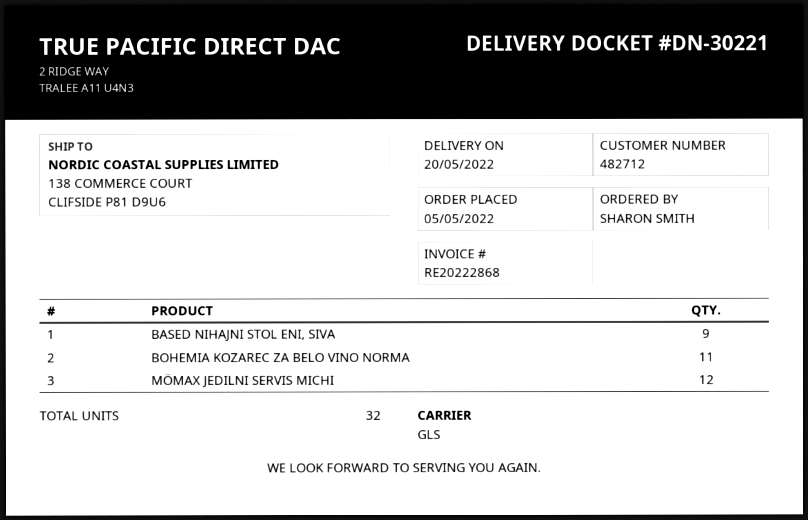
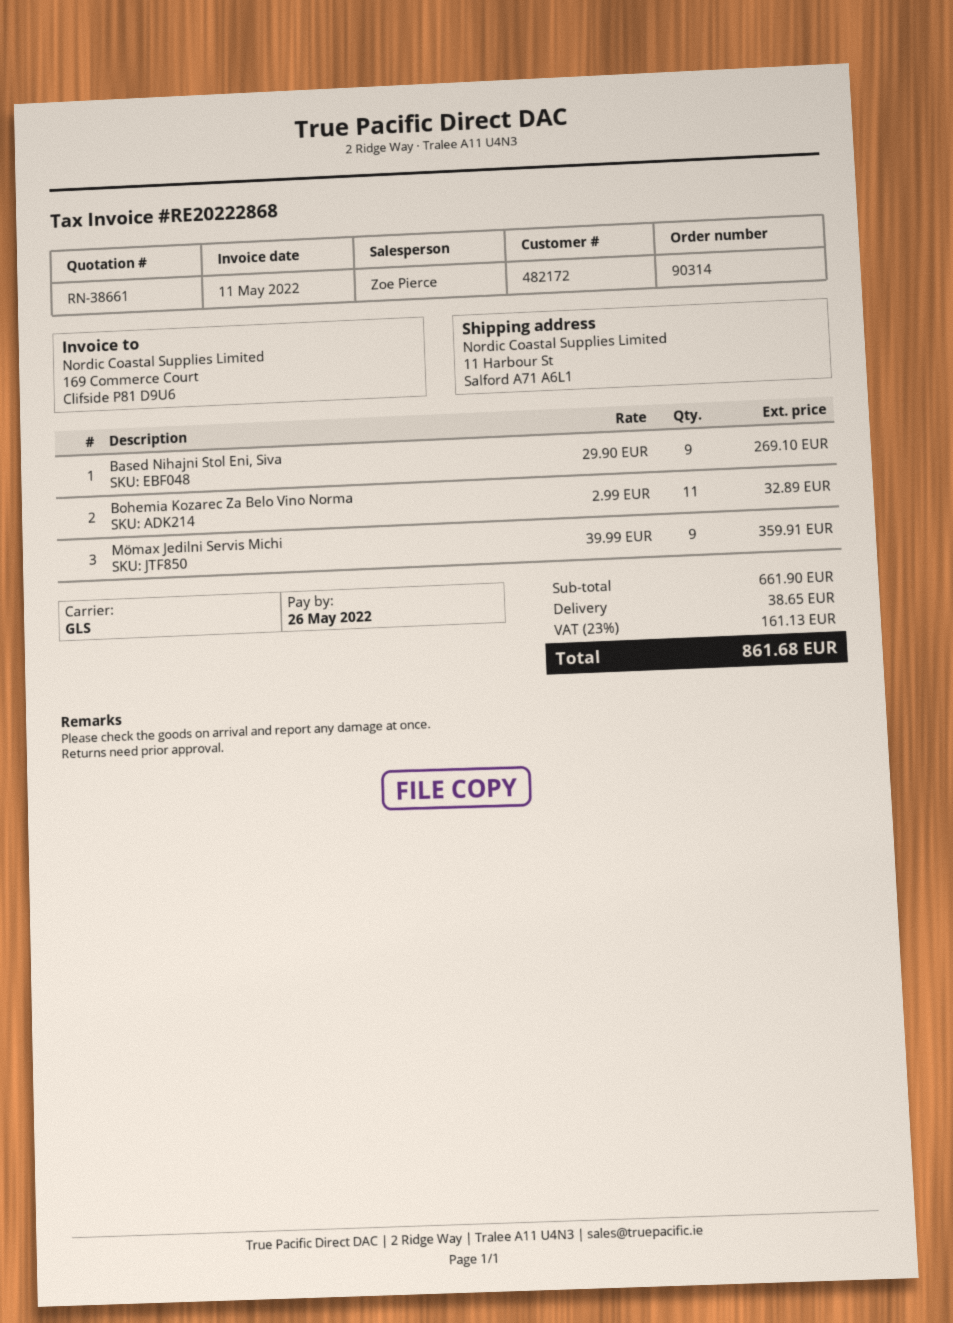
customer number: 482712 -> 482172
ship to: 138 COMMERCE COURT, CLIFSIDE P81 D9U6 -> 11 Harbour St, Salford A71 A6L1
MÖMAX JEDILNI SERVIS MICHI: 12 -> 9

